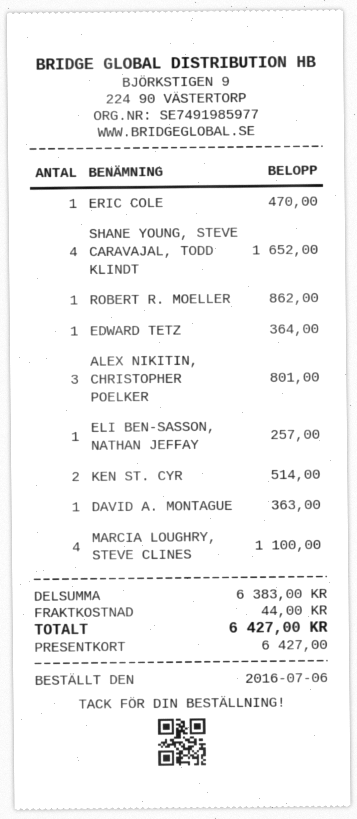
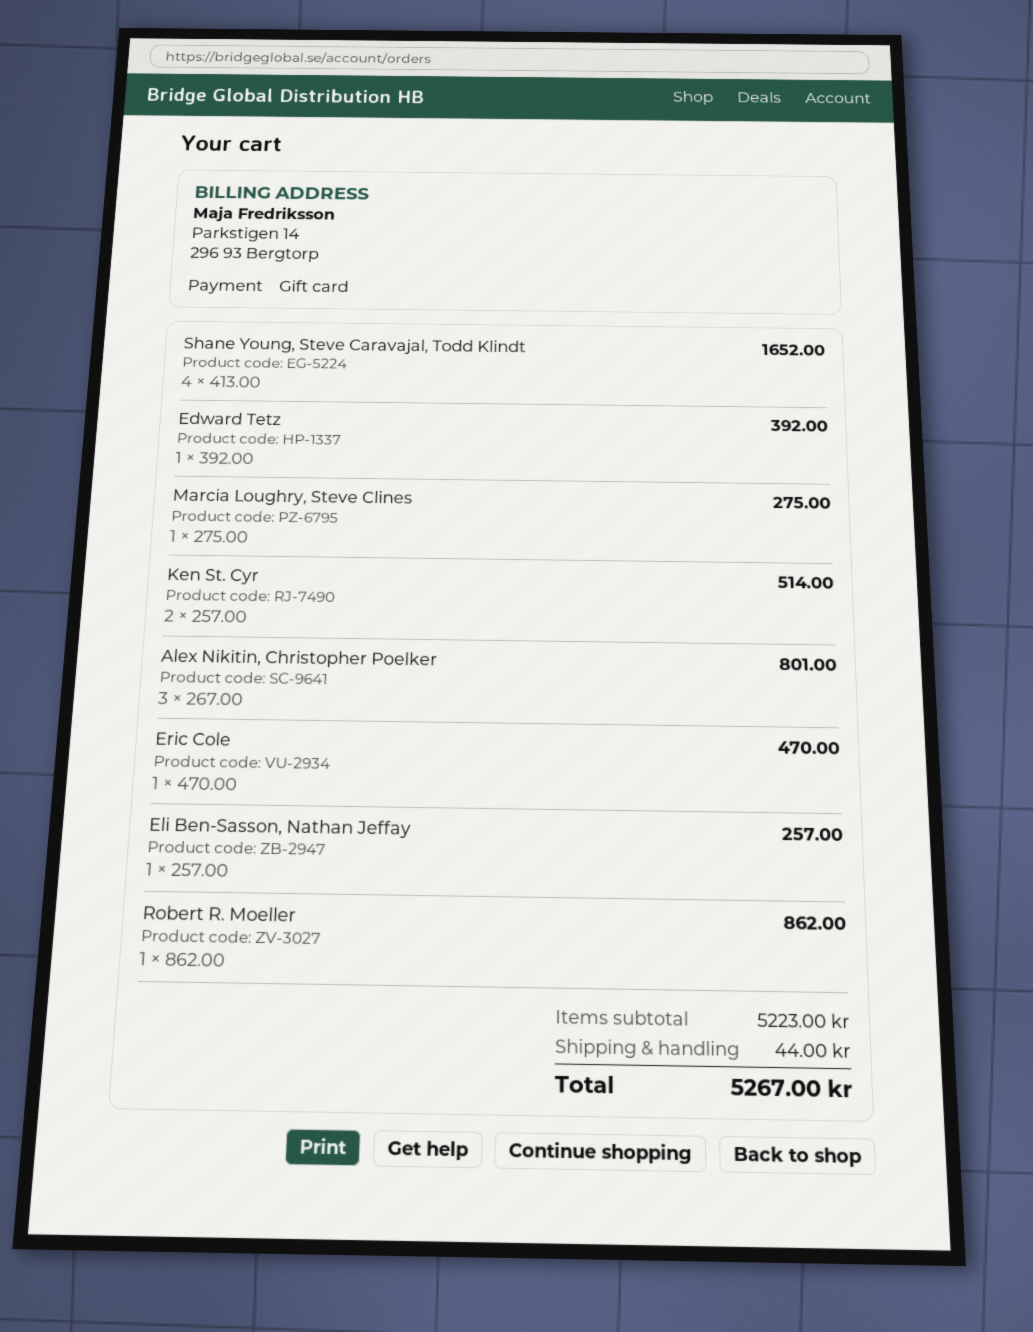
EDWARD TETZ: 1 for 364.00 -> 1 for 392.00
DAVID A. MONTAGUE: 1 for 363.00 -> none
MARCIA LOUGHRY, STEVE CLINES: 4 for 1100.00 -> 1 for 275.00
subtotal: 6383.00 -> 5223.00
total: 6427.00 -> 5267.00

